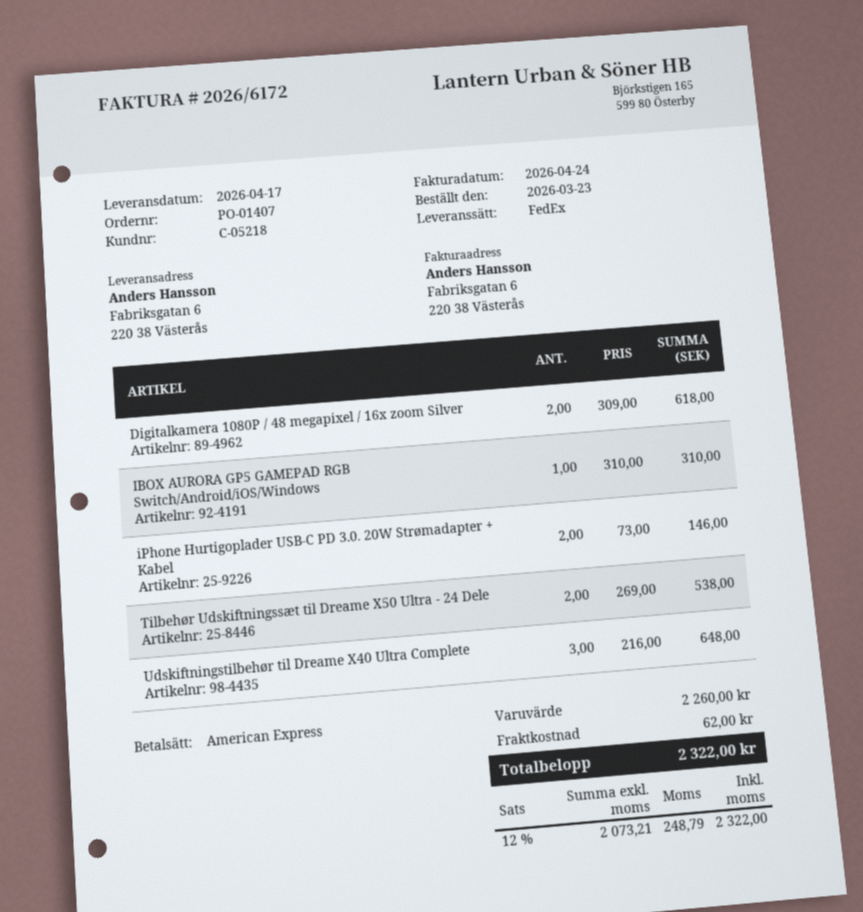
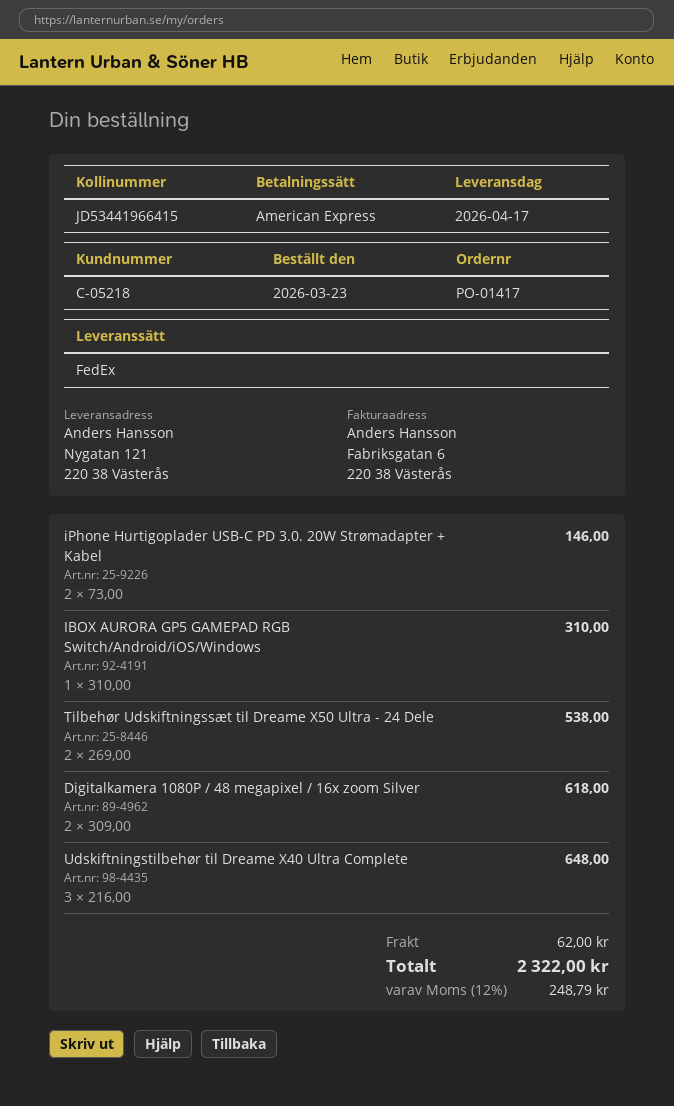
order number: PO-01407 -> PO-01417
ship to: Fabriksgatan 6, 220 38 Västerås -> Nygatan 121, 220 38 Västerås

